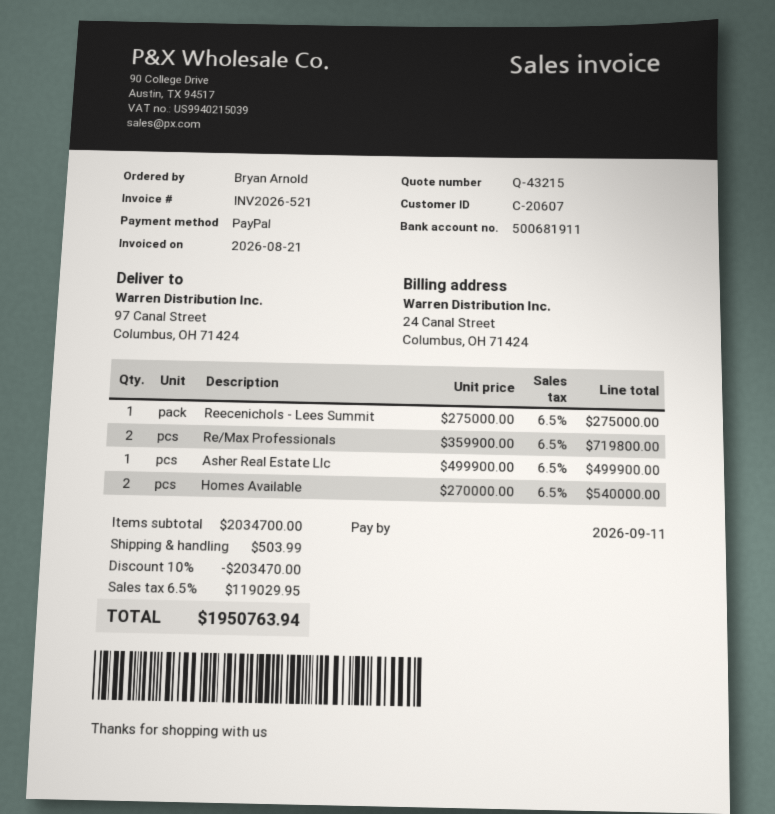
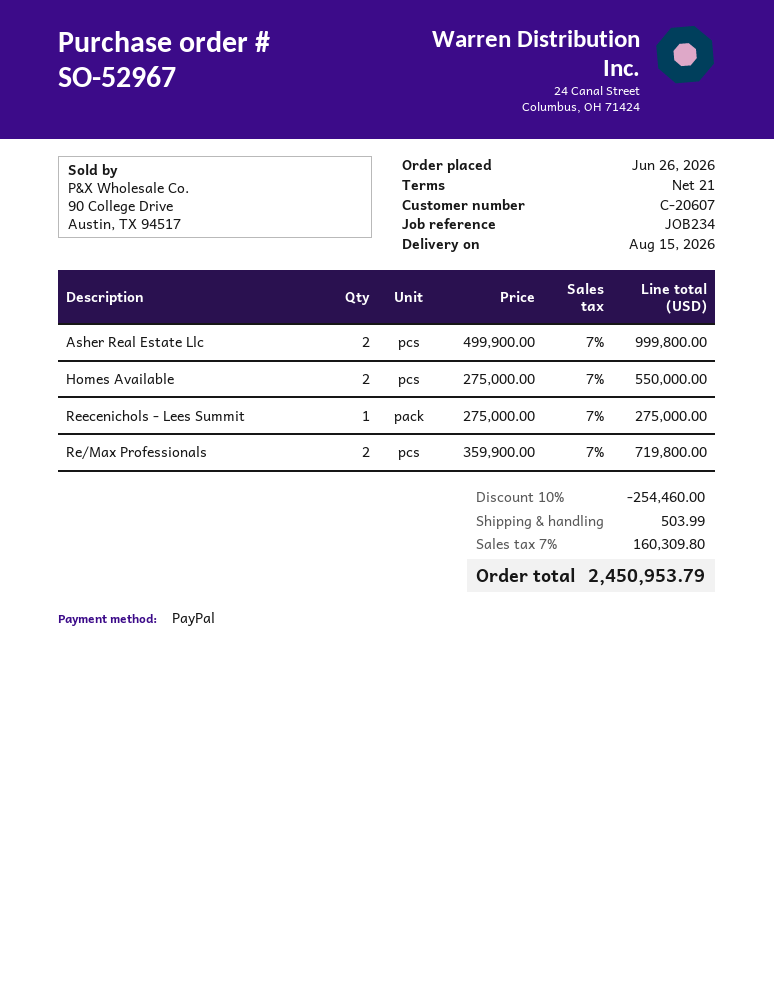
Asher Real Estate Llc: 1 x 499900.00 = 499900.00 -> 2 x 499900.00 = 999800.00
Homes Available: 2 x 270000.00 = 540000.00 -> 2 x 275000.00 = 550000.00
discount: 10% = 203470.00 -> 10% = 254460.00
tax: 6.5% = 119029.95 -> 7% = 160309.80
total: 1950763.94 -> 2450953.79

